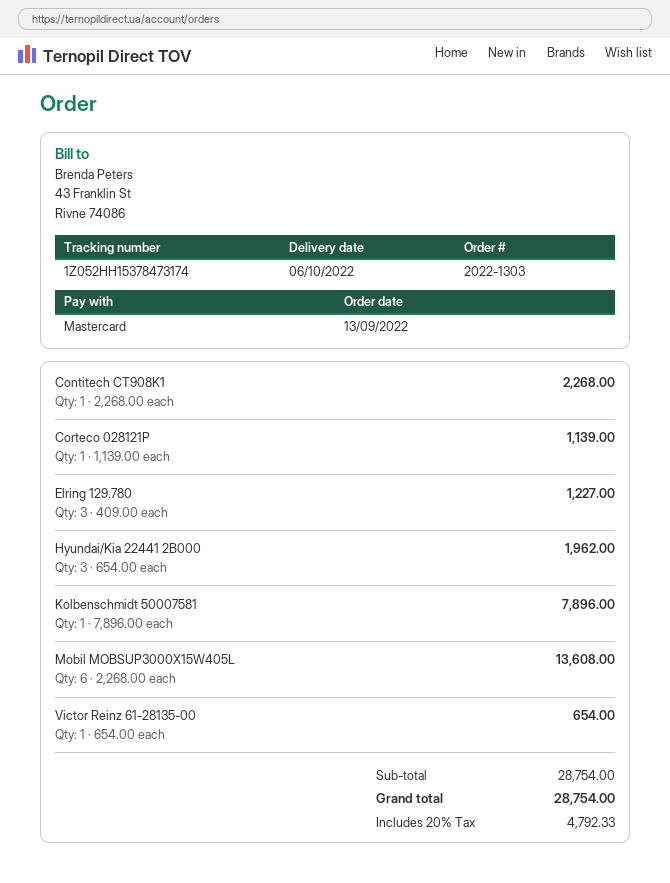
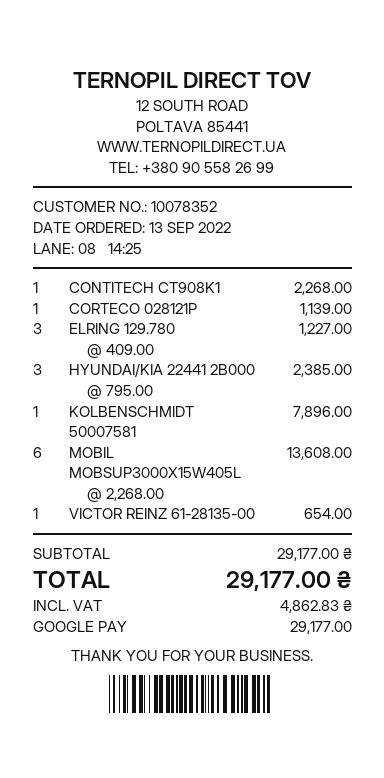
payment method: Mastercard -> Google Pay
Hyundai/Kia 22441 2B000: 3 x 654.00 = 1962.00 -> 3 x 795.00 = 2385.00
subtotal: 28754.00 -> 29177.00
tax: 4792.33 -> 4862.83
total: 28754.00 -> 29177.00

